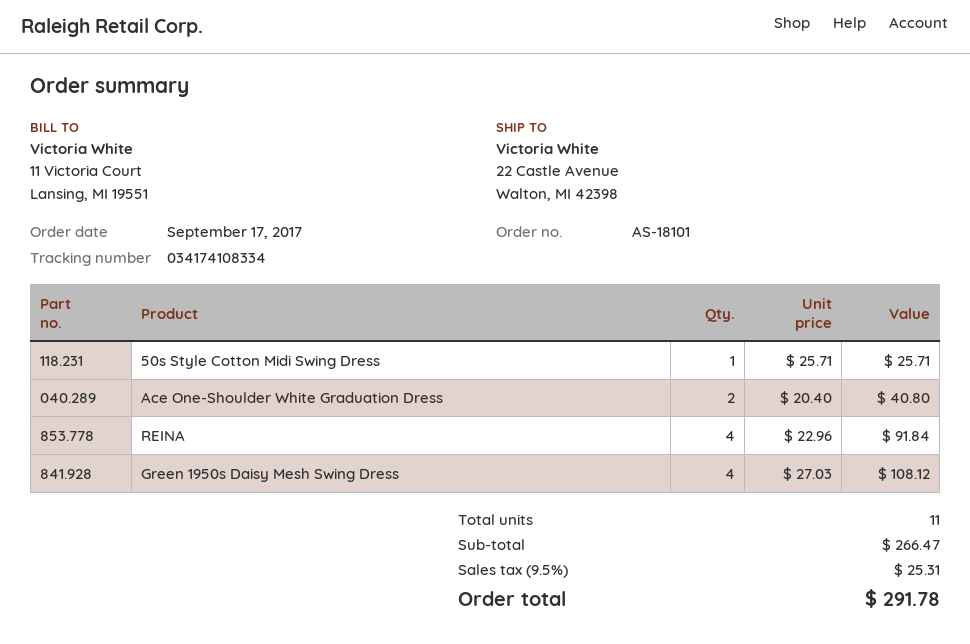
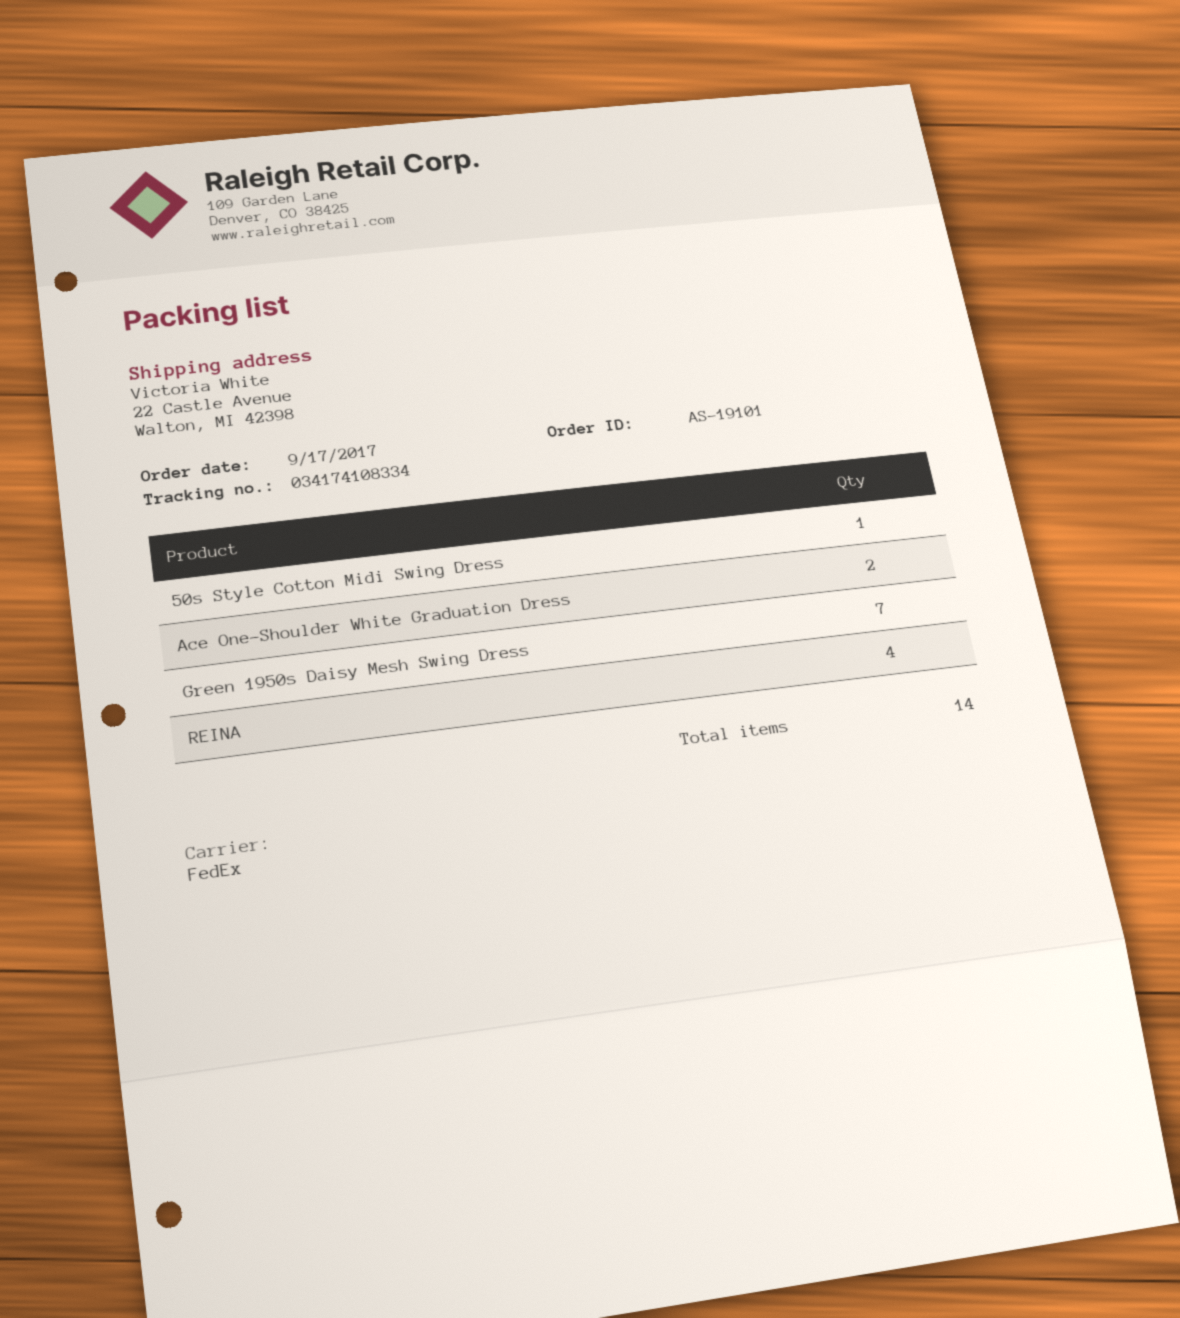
order number: AS-18101 -> AS-19101
Green 1950s Daisy Mesh Swing Dress: 4 -> 7
total quantity: 11 -> 14

